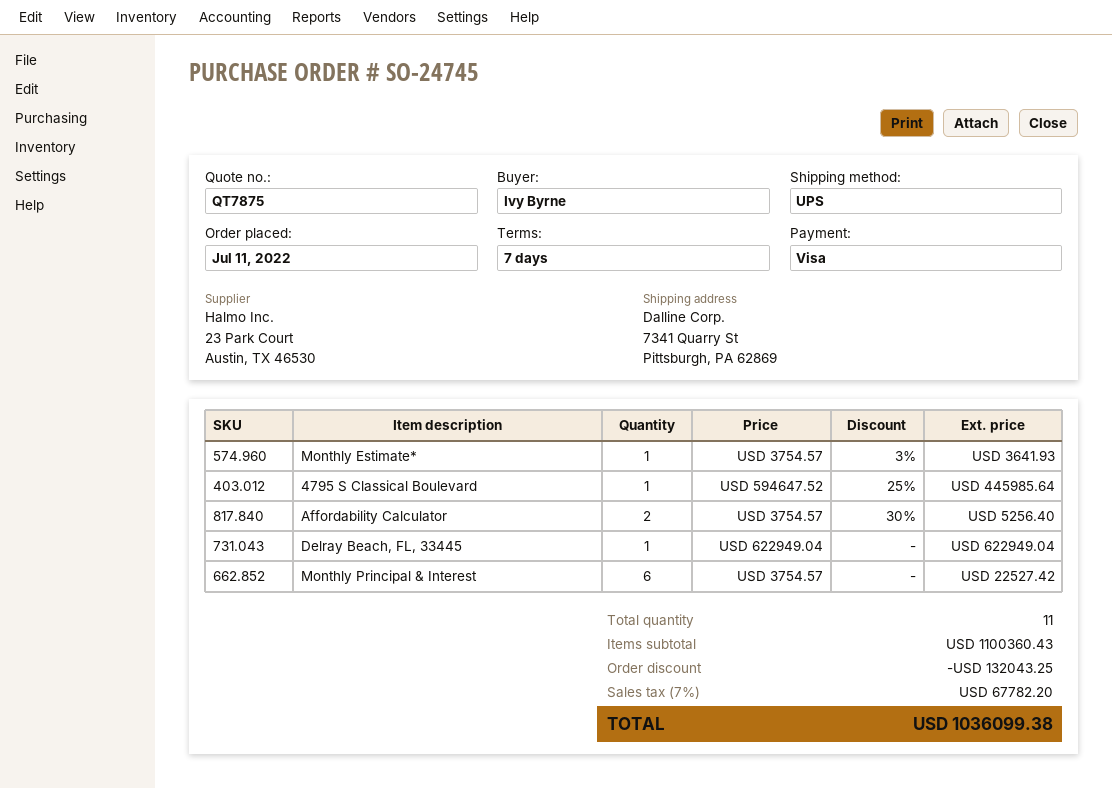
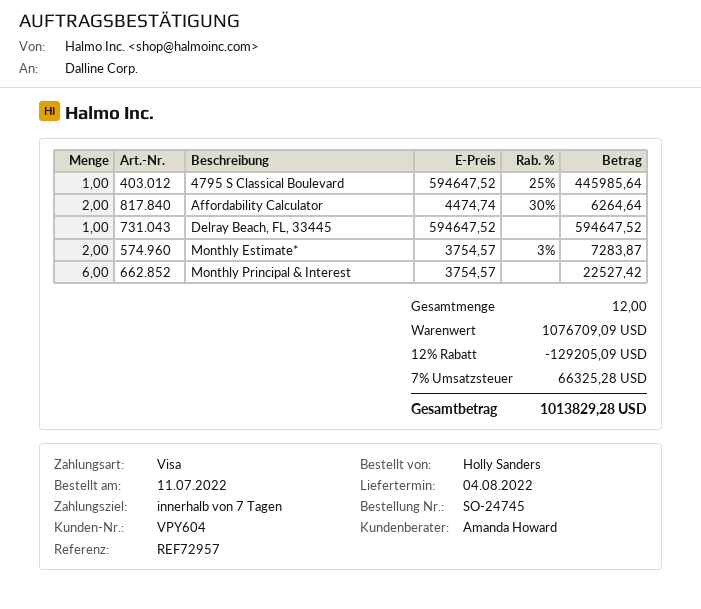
ordered by: Ivy Byrne -> Holly Sanders
Monthly Estimate*: 1 x 3754.57 - 3% = 3641.93 -> 2 x 3754.57 - 3% = 7283.87
Affordability Calculator: 2 x 3754.57 - 30% = 5256.40 -> 2 x 4474.74 - 30% = 6264.64
Delray Beach, FL, 33445: 1 x 622949.04 = 622949.04 -> 1 x 594647.52 = 594647.52
total quantity: 11 -> 12
subtotal: 1100360.43 -> 1076709.09
discount: 132043.25 -> 129205.09
tax: 7% = 67782.20 -> 7% = 66325.28
total: 1036099.38 -> 1013829.28

